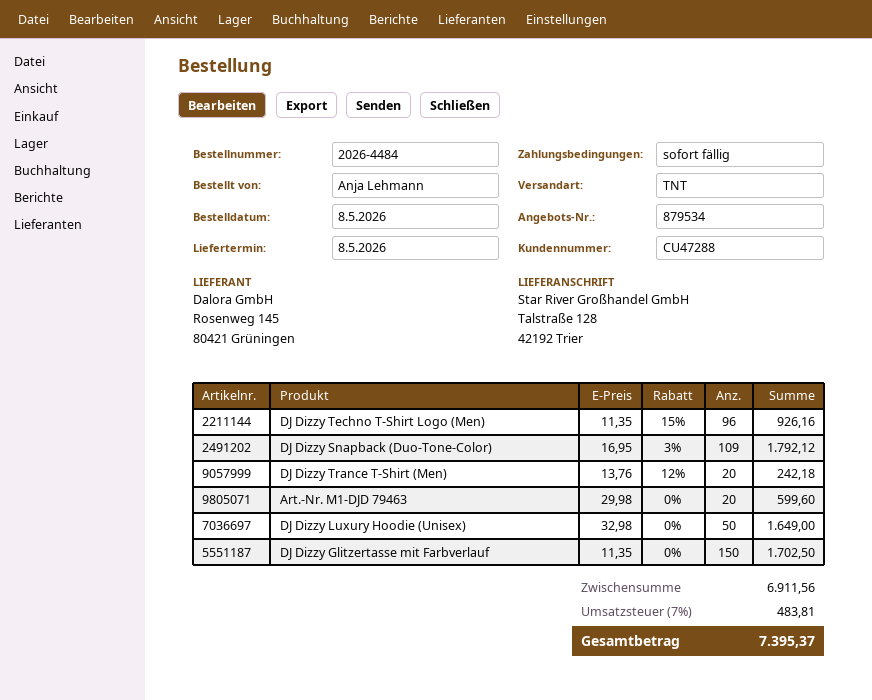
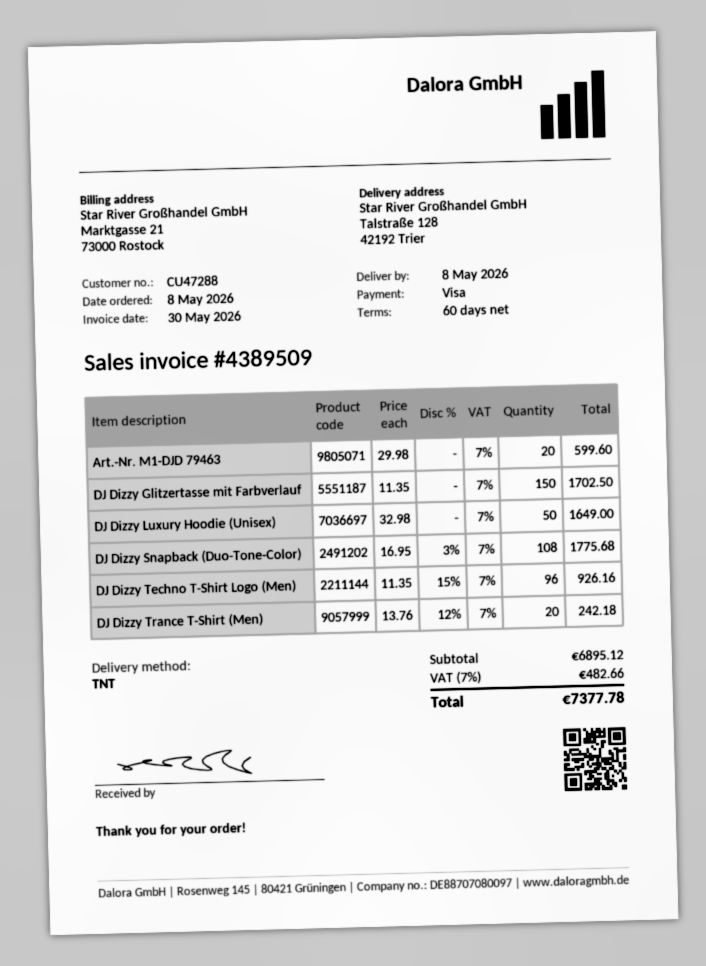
payment terms: on receipt -> 60 days
DJ Dizzy Snapback (Duo-Tone-Color): 109 x 16.95 - 3% = 1792.12 -> 108 x 16.95 - 3% = 1775.68
subtotal: 6911.56 -> 6895.12
tax: 7% = 483.81 -> 7% = 482.66
total: 7395.37 -> 7377.78

